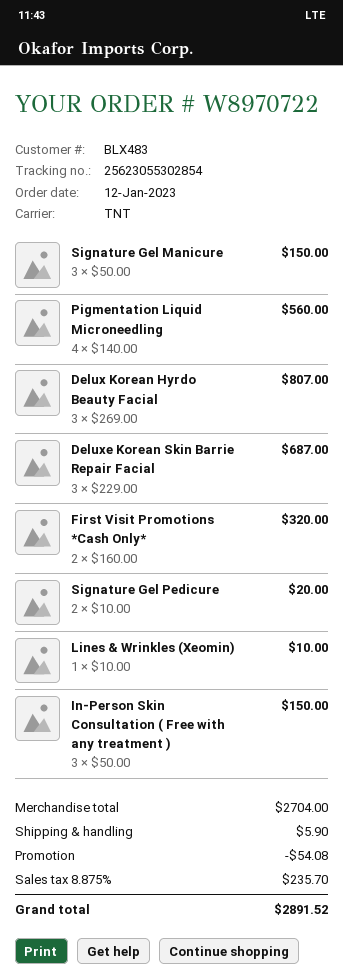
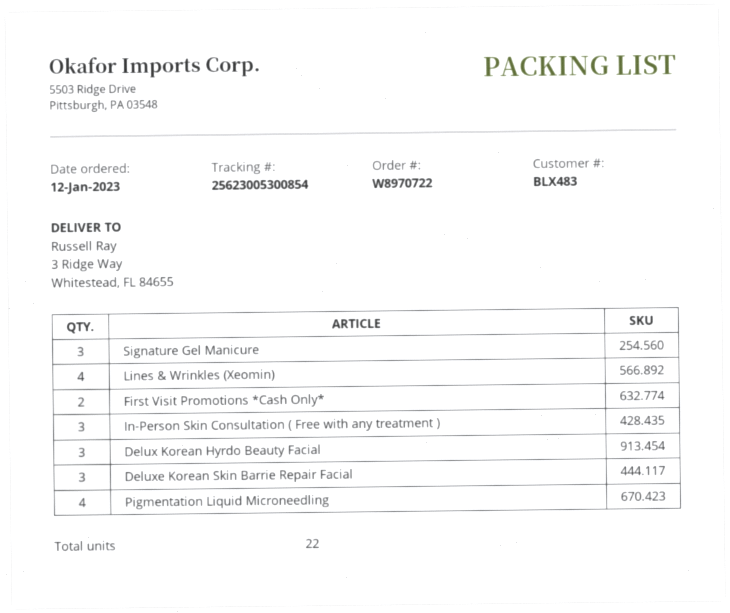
tracking number: 25623055302854 -> 25623005300854
Signature Gel Pedicure: 2 -> none
Lines & Wrinkles (Xeomin): 1 -> 4

